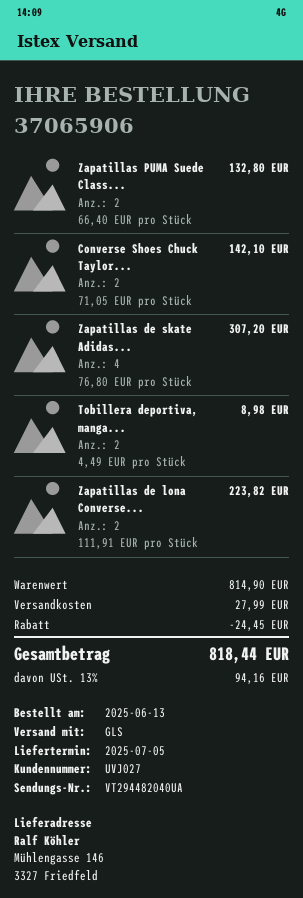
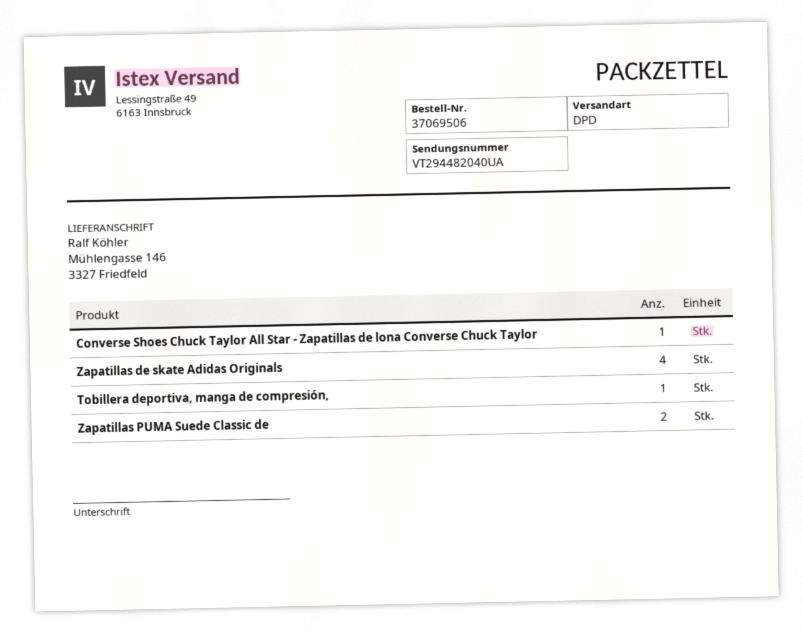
order number: 37065906 -> 37069506
shipping method: GLS -> DPD
Converse Shoes Chuck Taylor...: 2 -> 1
Tobillera deportiva, manga...: 2 -> 1
Zapatillas de lona Converse...: 2 -> none

